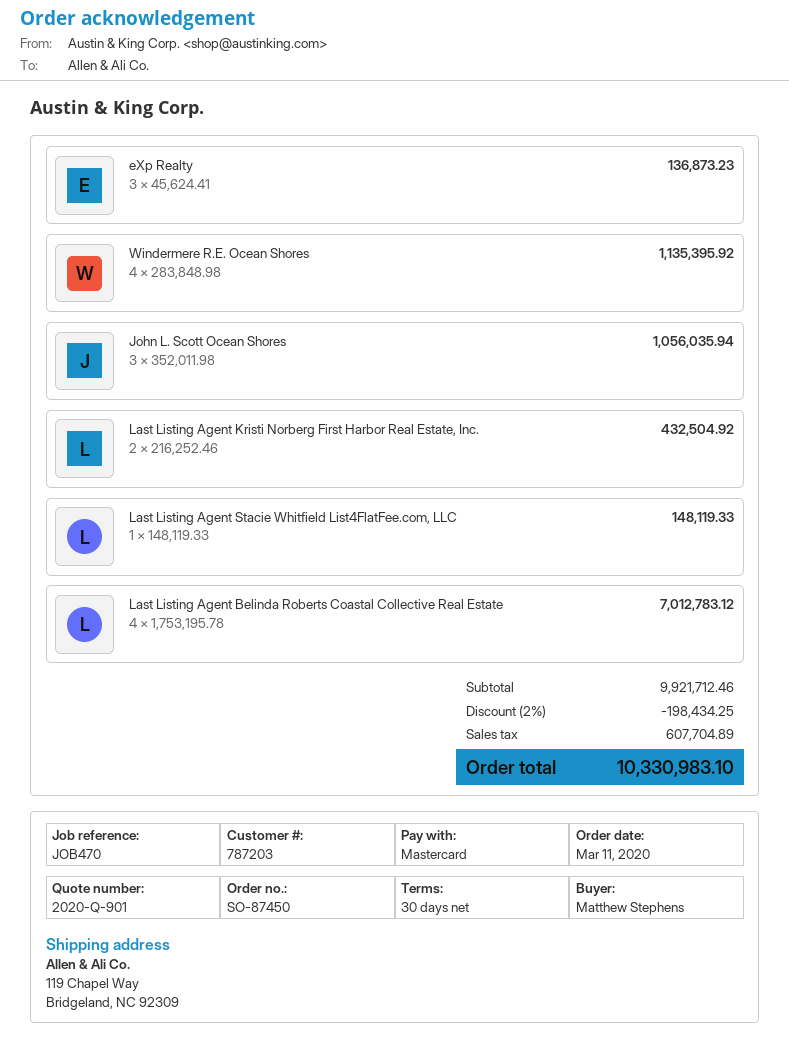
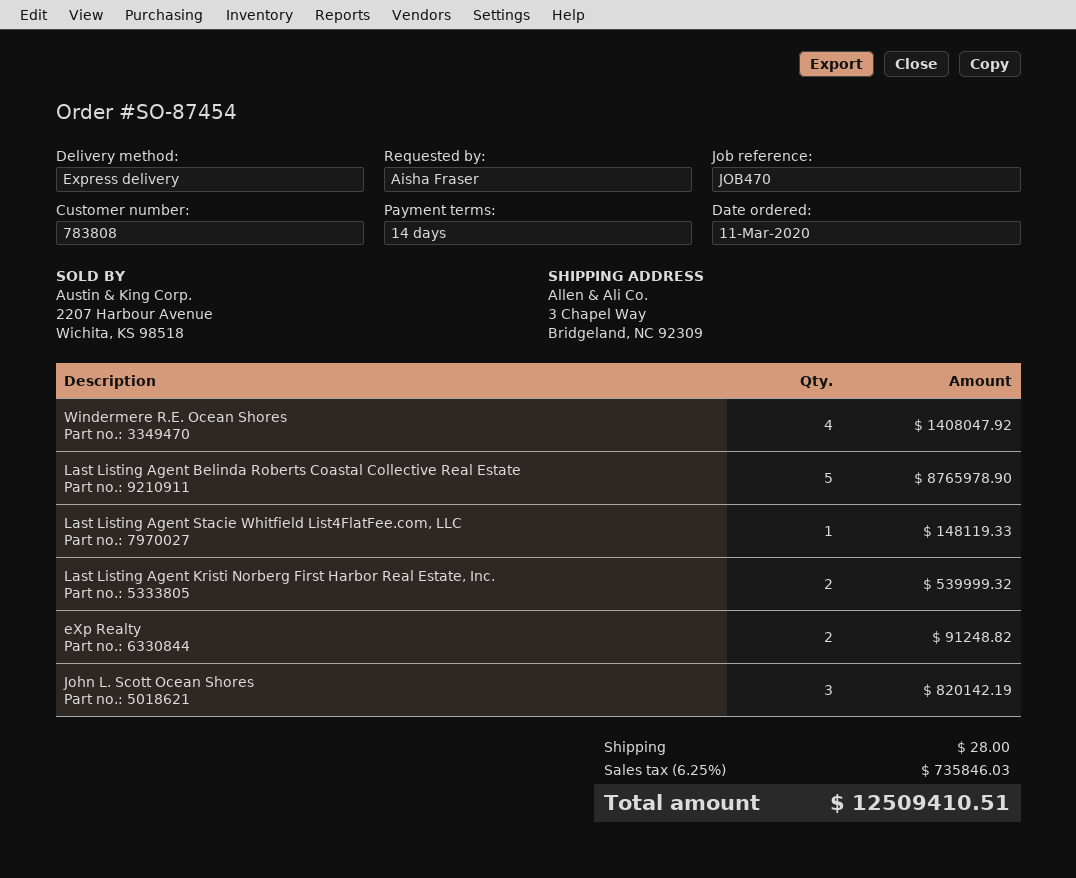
order number: SO-87450 -> SO-87454
payment terms: 30 days -> 14 days
customer number: 787203 -> 783808
ordered by: Matthew Stephens -> Aisha Fraser
ship to: 119 Chapel Way, Bridgeland, NC 92309 -> 3 Chapel Way, Bridgeland, NC 92309
eXp Realty: 3 for 136873.23 -> 2 for 91248.82
Windermere R.E. Ocean Shores: 4 for 1135395.92 -> 4 for 1408047.92
John L. Scott Ocean Shores: 3 for 1056035.94 -> 3 for 820142.19
Last Listing Agent Kristi Norberg First Harbor Real Estate, Inc.: 2 for 432504.92 -> 2 for 539999.32
Last Listing Agent Belinda Roberts Coastal Collective Real Estate: 4 for 7012783.12 -> 5 for 8765978.90
discount: 2% = 198434.25 -> none
shipping: none -> 28.00
tax: 607704.89 -> 735846.03
total: 10330983.10 -> 12509410.51

